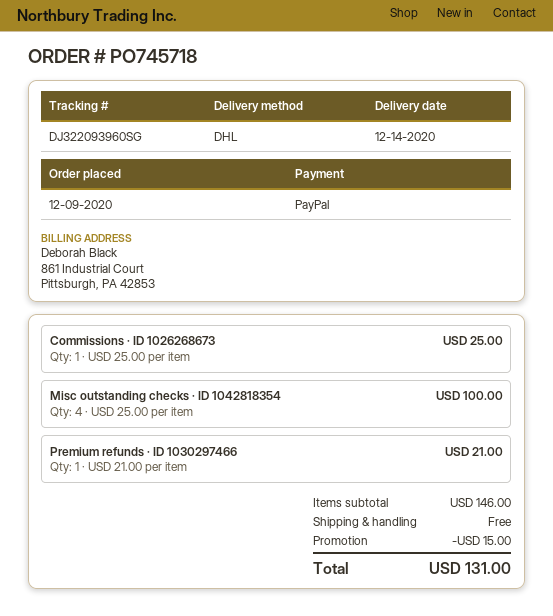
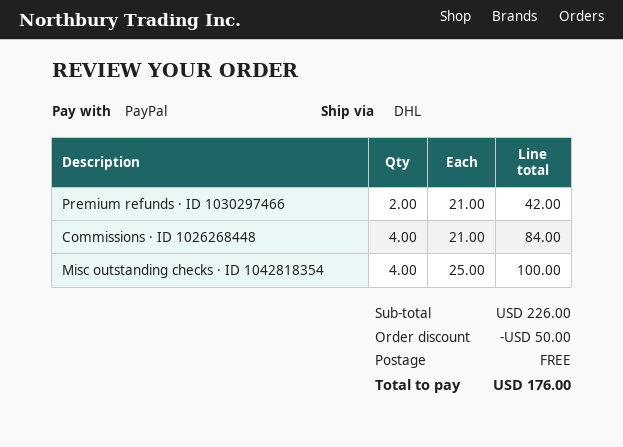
Commissions · ID 1026268673: 1 x 25.00 = 25.00 -> none
Premium refunds · ID 1030297466: 1 x 21.00 = 21.00 -> 2 x 21.00 = 42.00
Commissions · ID 1026268448: none -> 4 x 21.00 = 84.00
subtotal: 146.00 -> 226.00
discount: 15.00 -> 50.00
total: 131.00 -> 176.00

